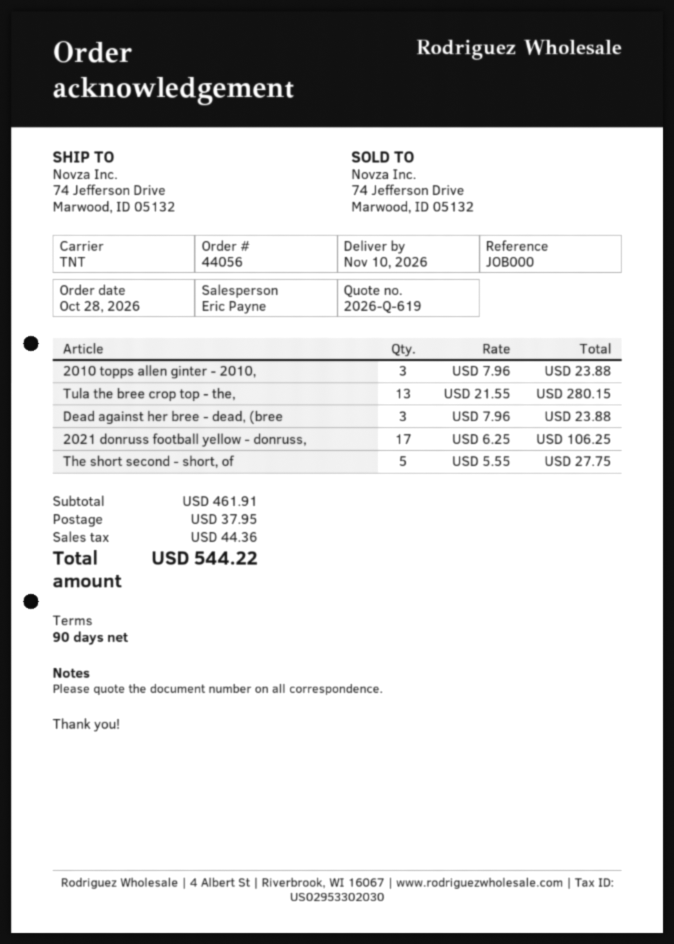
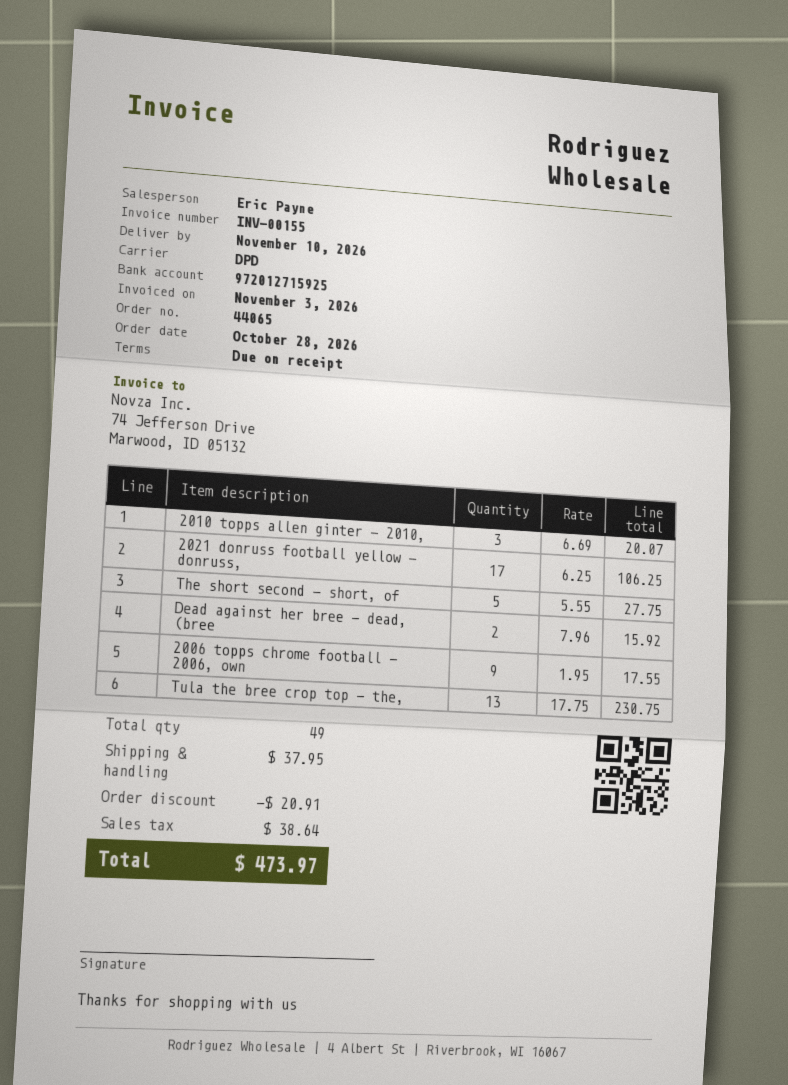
order number: 44056 -> 44065
payment terms: 90 days -> on receipt
shipping method: TNT -> DPD
2010 topps allen ginter - 2010,: 3 x 7.96 = 23.88 -> 3 x 6.69 = 20.07
Tula the bree crop top - the,: 13 x 21.55 = 280.15 -> 13 x 17.75 = 230.75
Dead against her bree - dead, (bree: 3 x 7.96 = 23.88 -> 2 x 7.96 = 15.92
2006 topps chrome football - 2006, own: none -> 9 x 1.95 = 17.55
discount: none -> 20.91
tax: 44.36 -> 38.64
total: 544.22 -> 473.97

